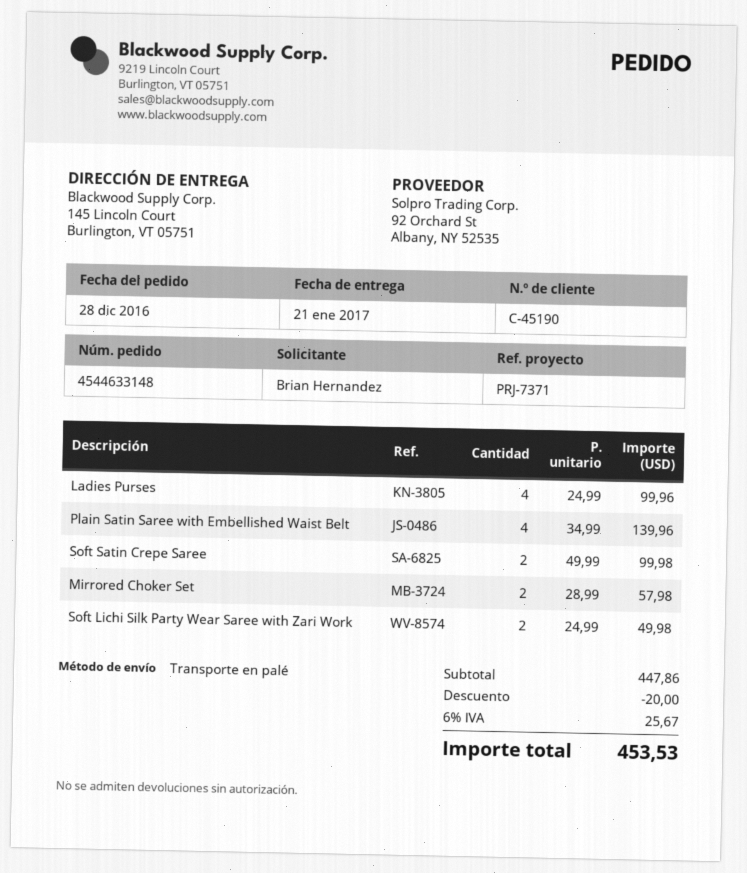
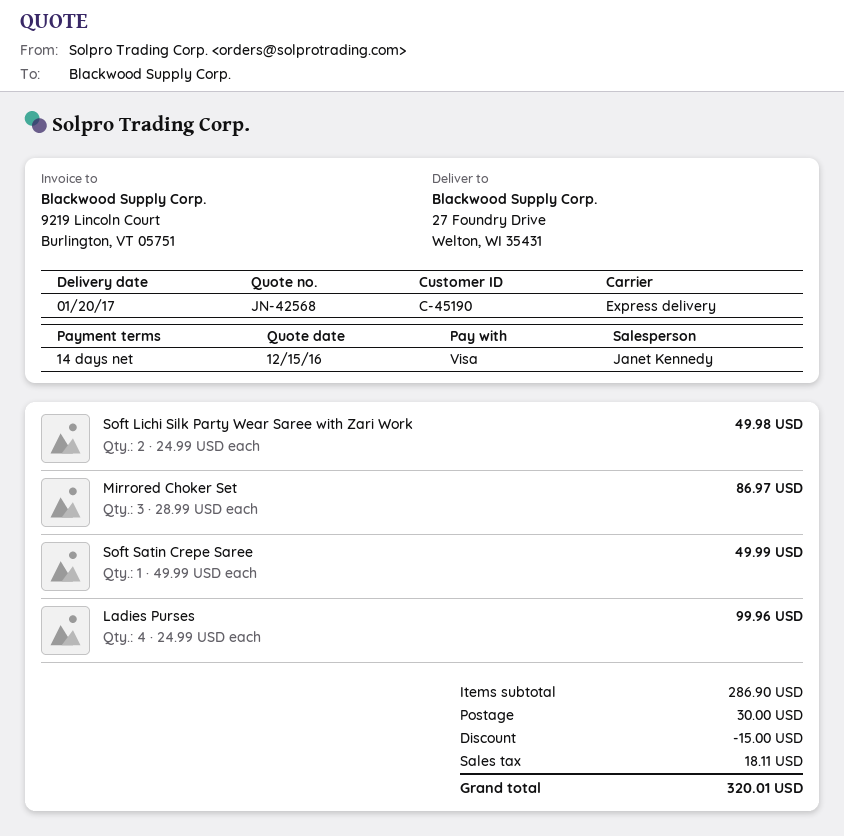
delivery date: 2017-01-21 -> 2017-01-20
shipping method: pallet freight -> express
ship to: 145 Lincoln Court, Burlington, VT 05751 -> 27 Foundry Drive, Welton, WI 35431
Plain Satin Saree with Embellished Waist Belt: 4 x 34.99 = 139.96 -> none
Soft Satin Crepe Saree: 2 x 49.99 = 99.98 -> 1 x 49.99 = 49.99
Mirrored Choker Set: 2 x 28.99 = 57.98 -> 3 x 28.99 = 86.97
subtotal: 447.86 -> 286.90
discount: 20.00 -> 15.00
shipping: none -> 30.00
tax: 25.67 -> 18.11
total: 453.53 -> 320.01

